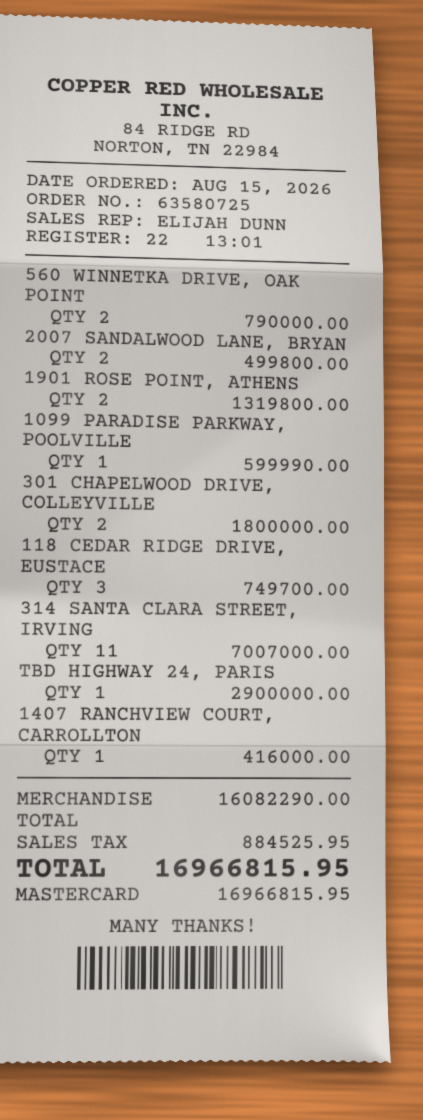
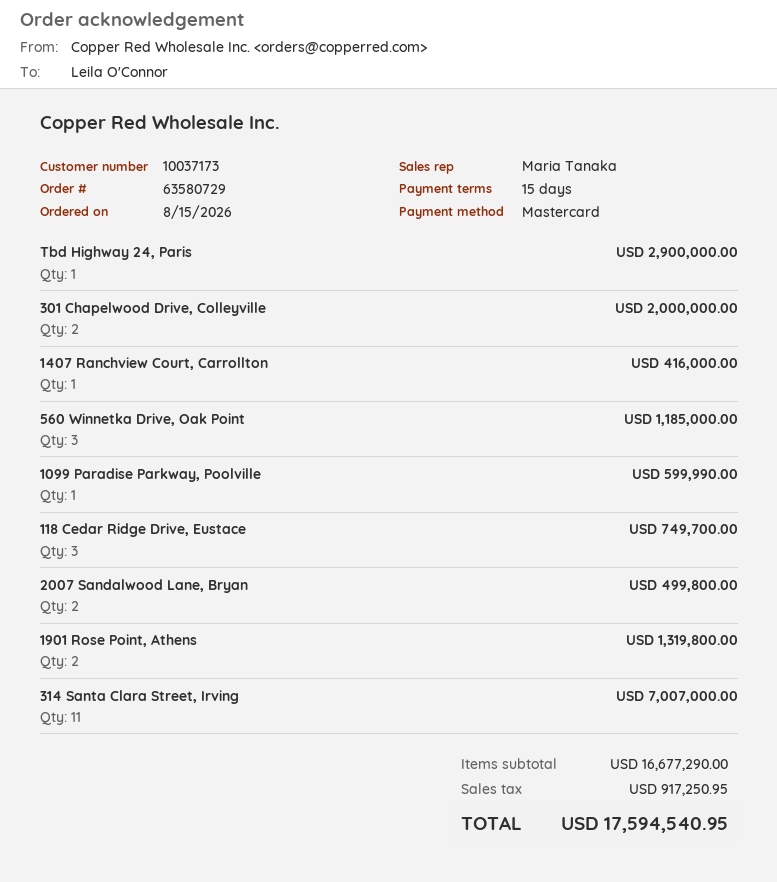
order number: 63580725 -> 63580729
sales rep: ELIJAH DUNN -> Maria Tanaka
560 WINNETKA DRIVE, OAK POINT: 2 for 790000.00 -> 3 for 1185000.00
301 CHAPELWOOD DRIVE, COLLEYVILLE: 2 for 1800000.00 -> 2 for 2000000.00
subtotal: 16082290.00 -> 16677290.00
tax: 884525.95 -> 917250.95
total: 16966815.95 -> 17594540.95

